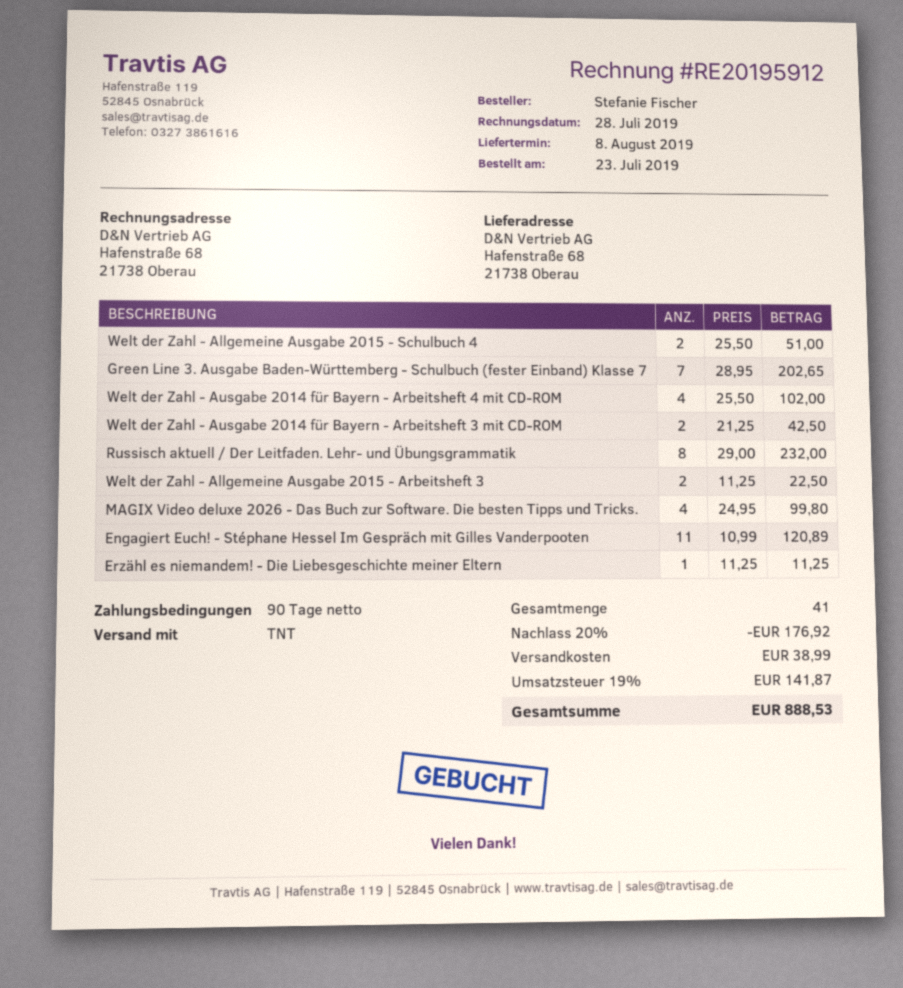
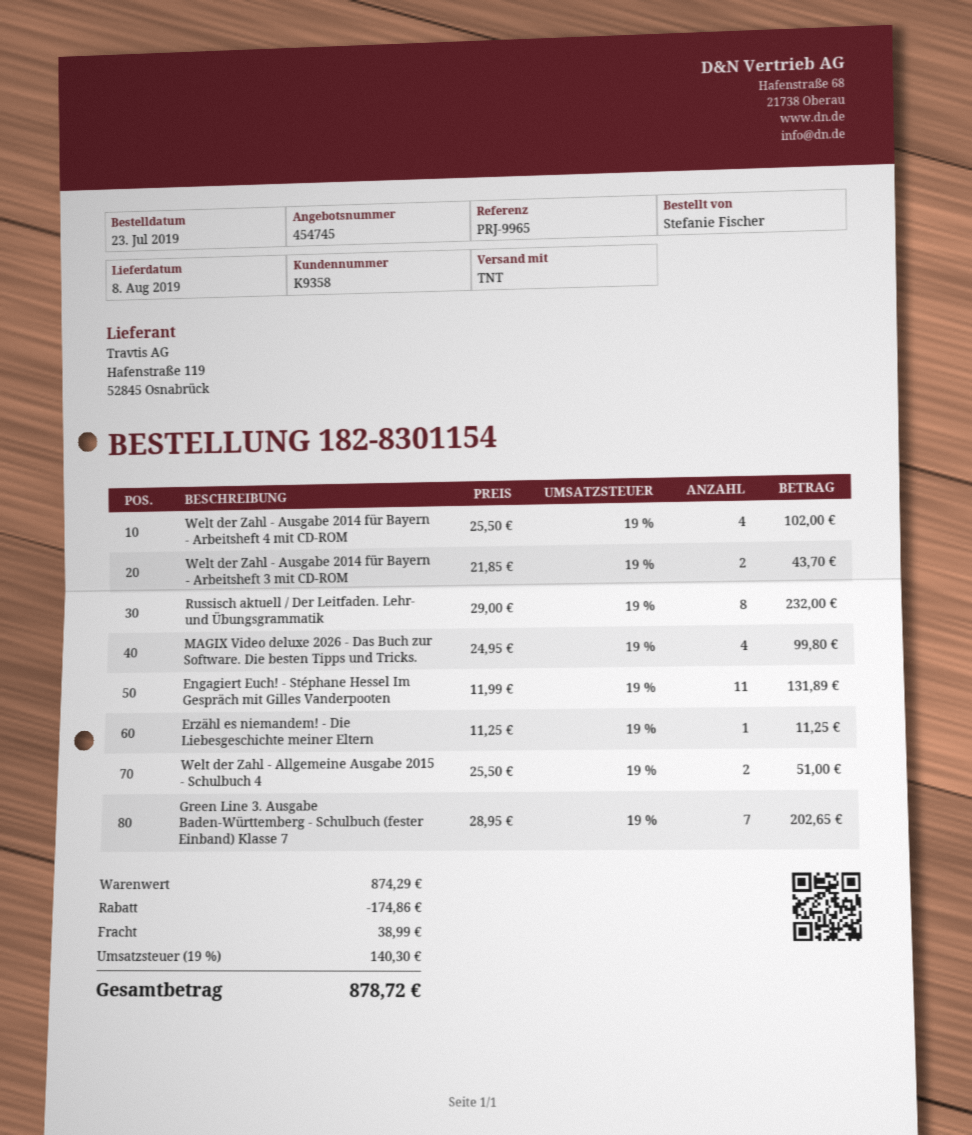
Welt der Zahl - Ausgabe 2014 für Bayern - Arbeitsheft 3 mit CD-ROM: 2 x 21.25 = 42.50 -> 2 x 21.85 = 43.70
Welt der Zahl - Allgemeine Ausgabe 2015 - Arbeitsheft 3: 2 x 11.25 = 22.50 -> none
Engagiert Euch! - Stéphane Hessel Im Gespräch mit Gilles Vanderpooten: 11 x 10.99 = 120.89 -> 11 x 11.99 = 131.89
discount: 176.92 -> 174.86
tax: 19% = 141.87 -> 19% = 140.30
total: 888.53 -> 878.72

